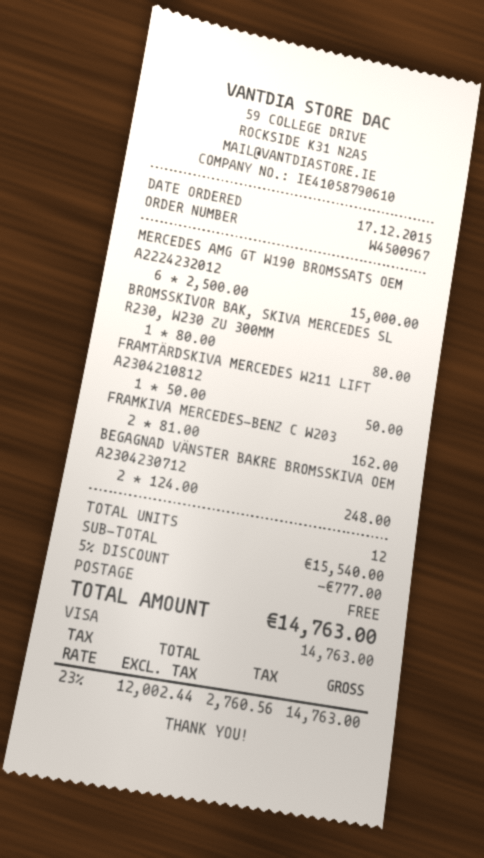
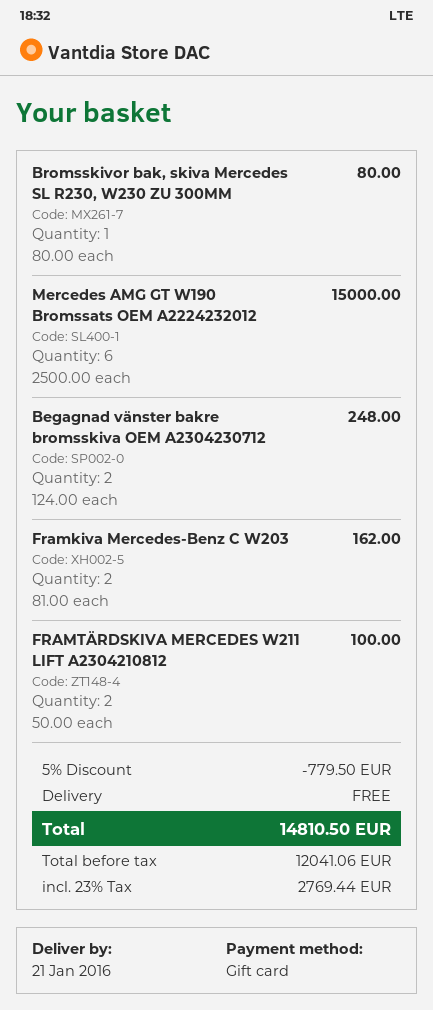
payment method: Visa -> gift card
FRAMTÄRDSKIVA MERCEDES W211 LIFT A2304210812: 1 x 50.00 = 50.00 -> 2 x 50.00 = 100.00
discount: 5% = 777.00 -> 5% = 779.50
net: 12002.44 -> 12041.06
tax: 23% = 2760.56 -> 23% = 2769.44
total: 14763.00 -> 14810.50

